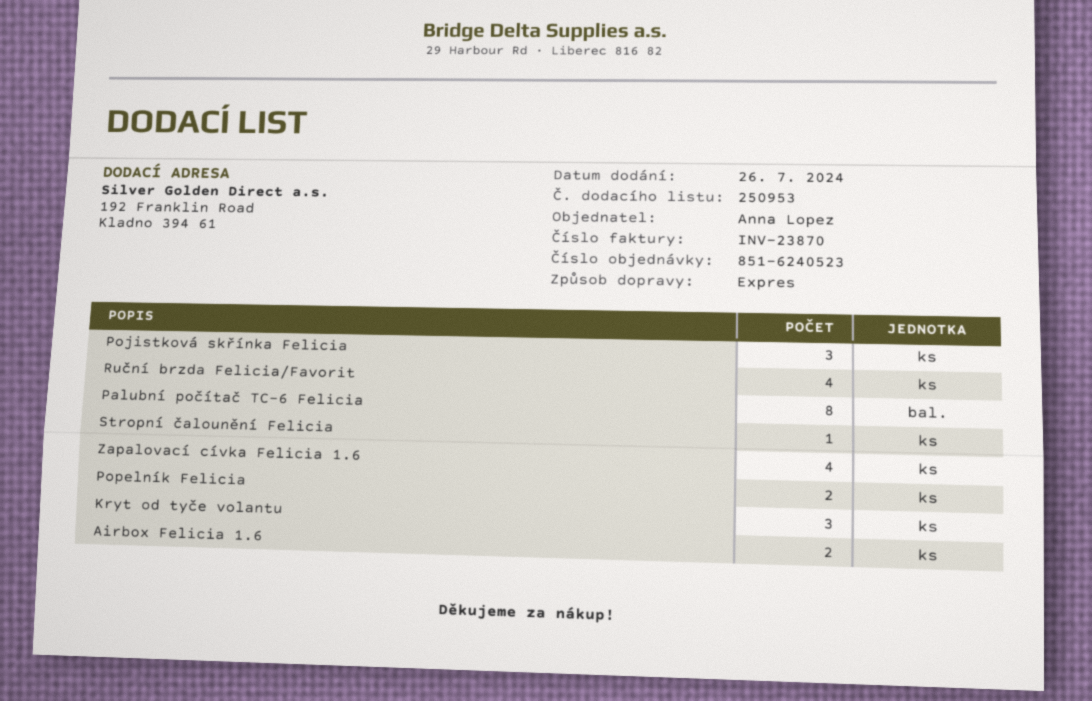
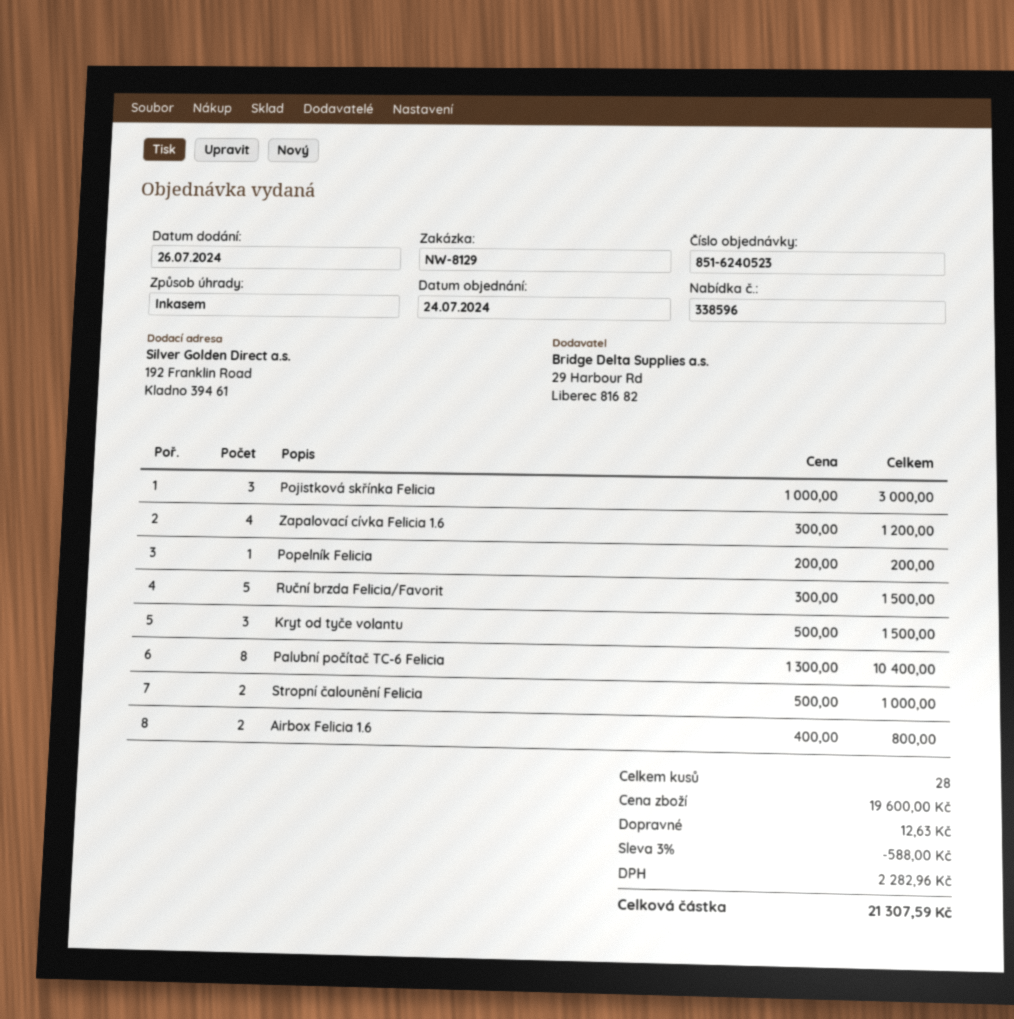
Ruční brzda Felicia/Favorit: 4 -> 5
Stropní čalounění Felicia: 1 -> 2
Popelník Felicia: 2 -> 1

